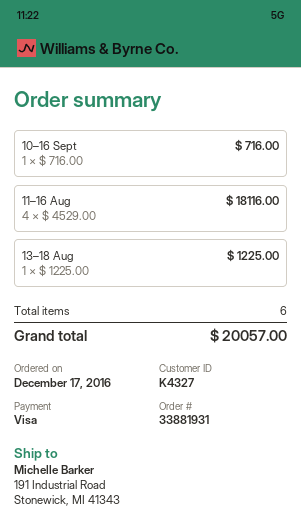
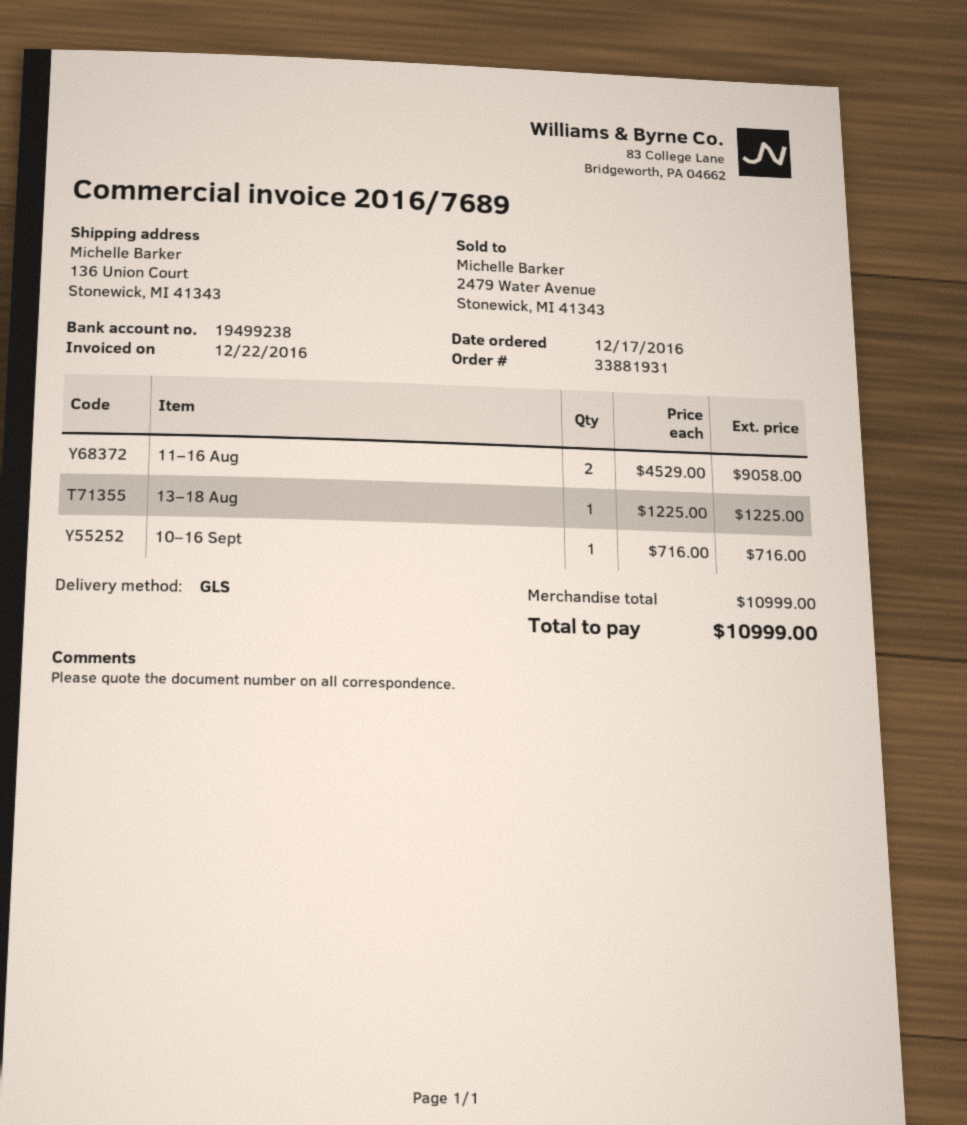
ship to: 191 Industrial Road, Stonewick, MI 41343 -> 136 Union Court, Stonewick, MI 41343
11–16 Aug: 4 x 4529.00 = 18116.00 -> 2 x 4529.00 = 9058.00
total: 20057.00 -> 10999.00

